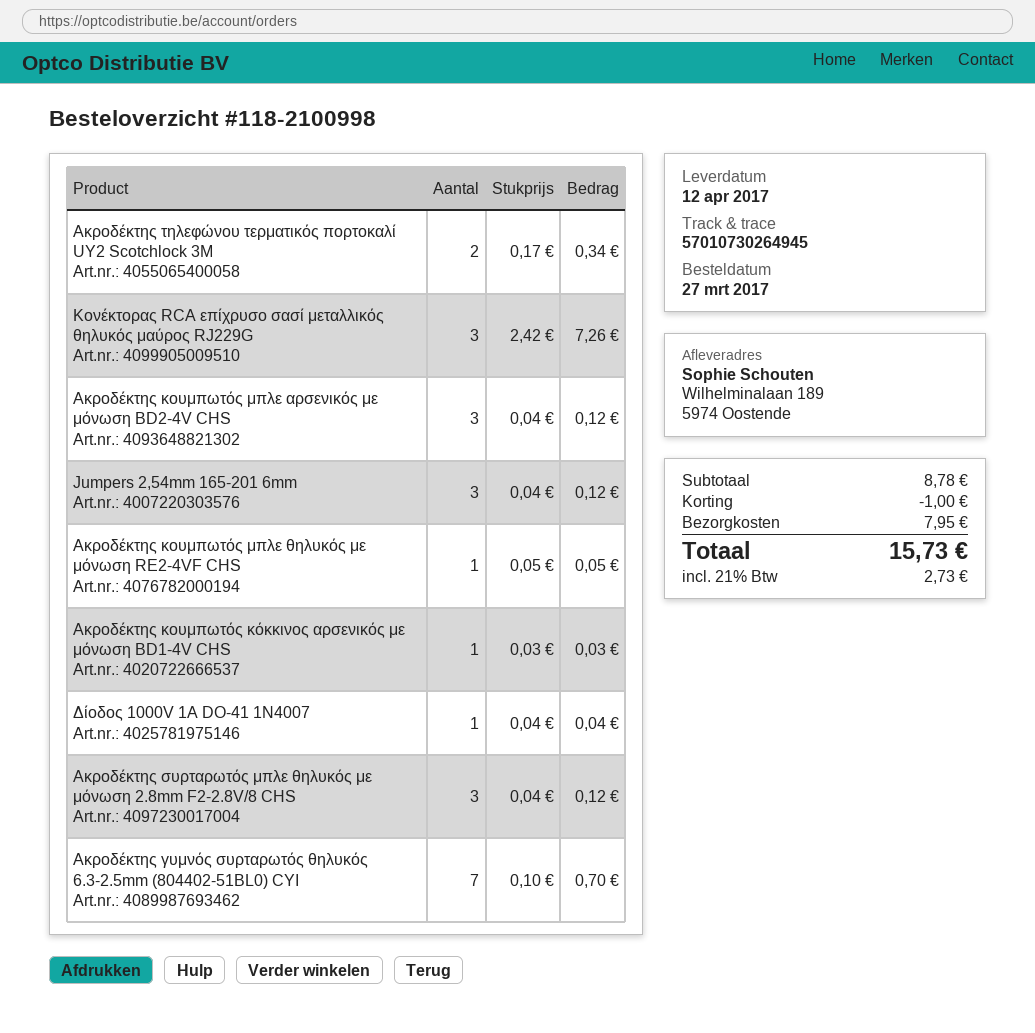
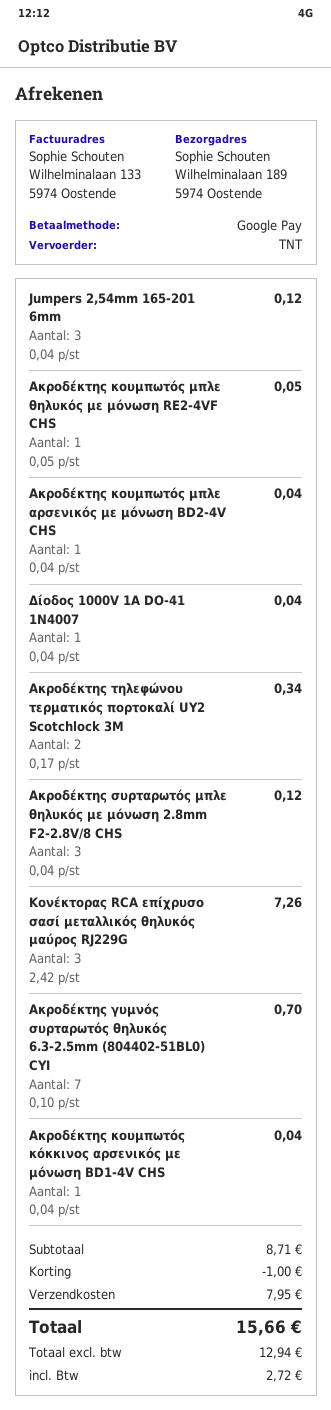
Ακροδέκτης κουμπωτός μπλε αρσενικός με μόνωση BD2-4V CHS: 3 x 0.04 = 0.12 -> 1 x 0.04 = 0.04
Ακροδέκτης κουμπωτός κόκκινος αρσενικός με μόνωση BD1-4V CHS: 1 x 0.03 = 0.03 -> 1 x 0.04 = 0.04
subtotal: 8.78 -> 8.71
tax: 2.73 -> 2.72
total: 15.73 -> 15.66

